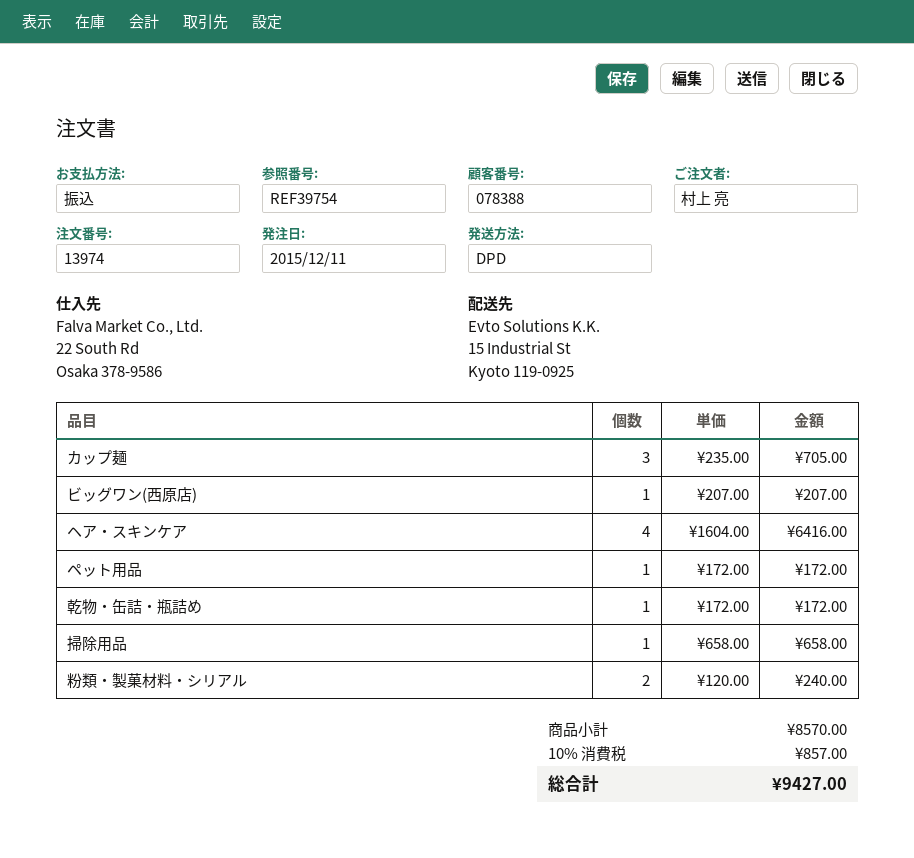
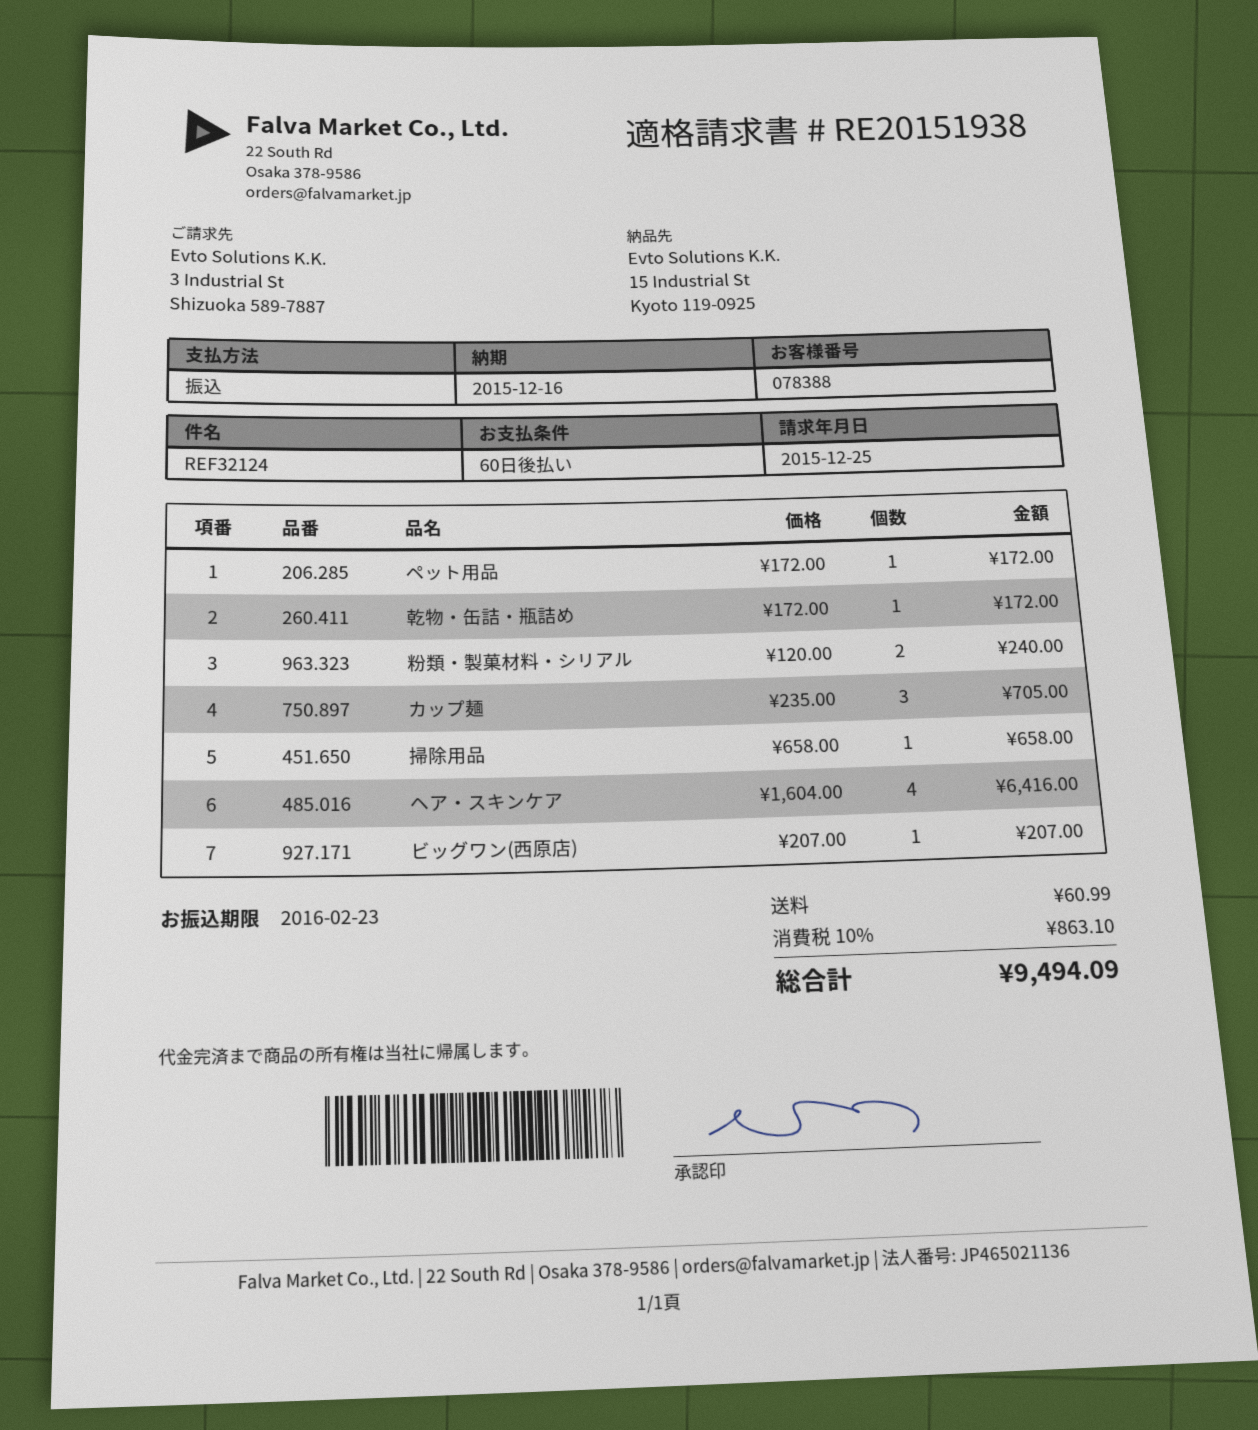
reference: REF39754 -> REF32124
shipping: none -> 60.99
tax: 10% = 857.00 -> 10% = 863.10
total: 9427.00 -> 9494.09

